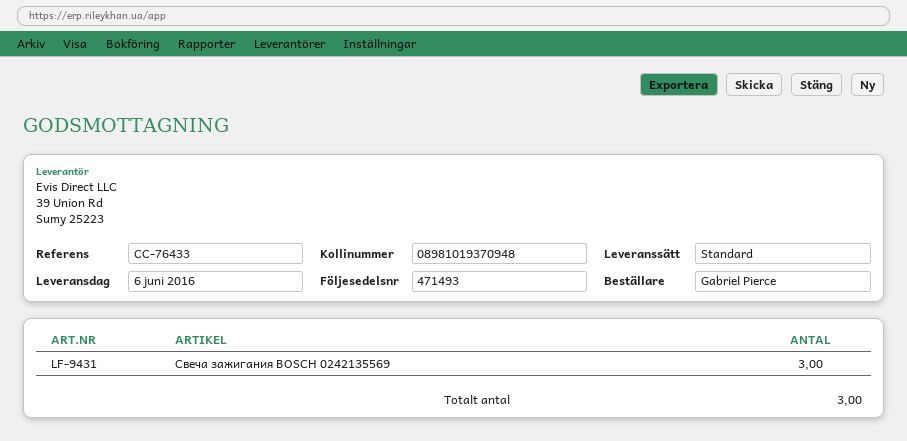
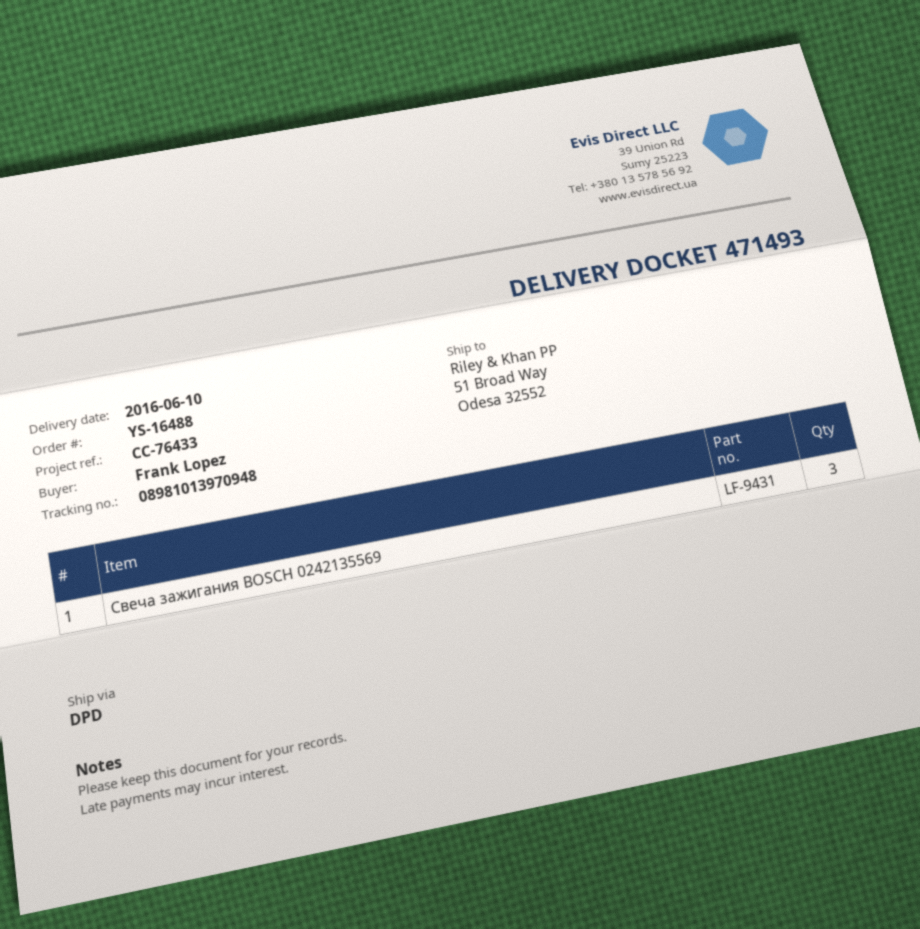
delivery date: 2016-06-06 -> 2016-06-10
ordered by: Gabriel Pierce -> Frank Lopez
shipping method: standard -> DPD
tracking number: 08981019370948 -> 08981013970948

